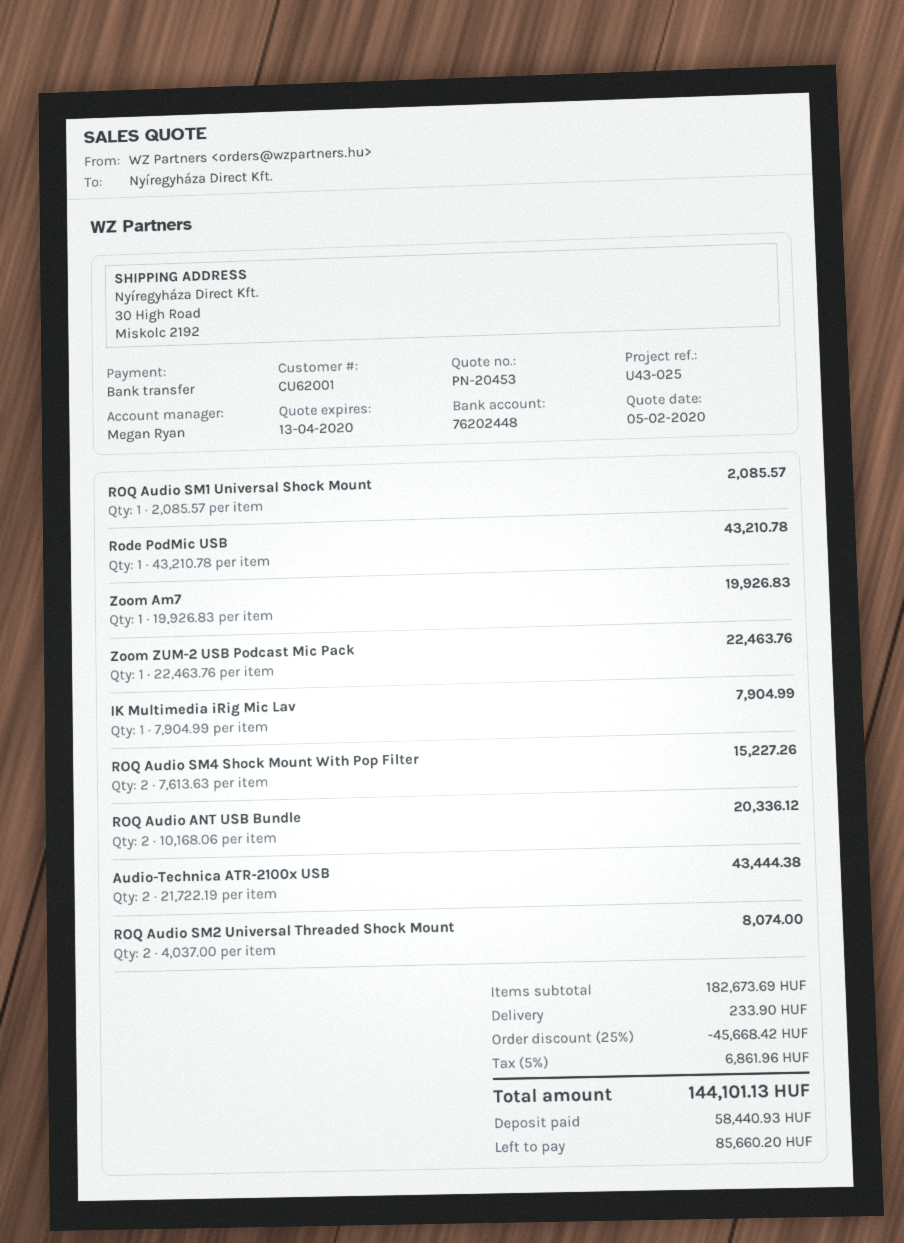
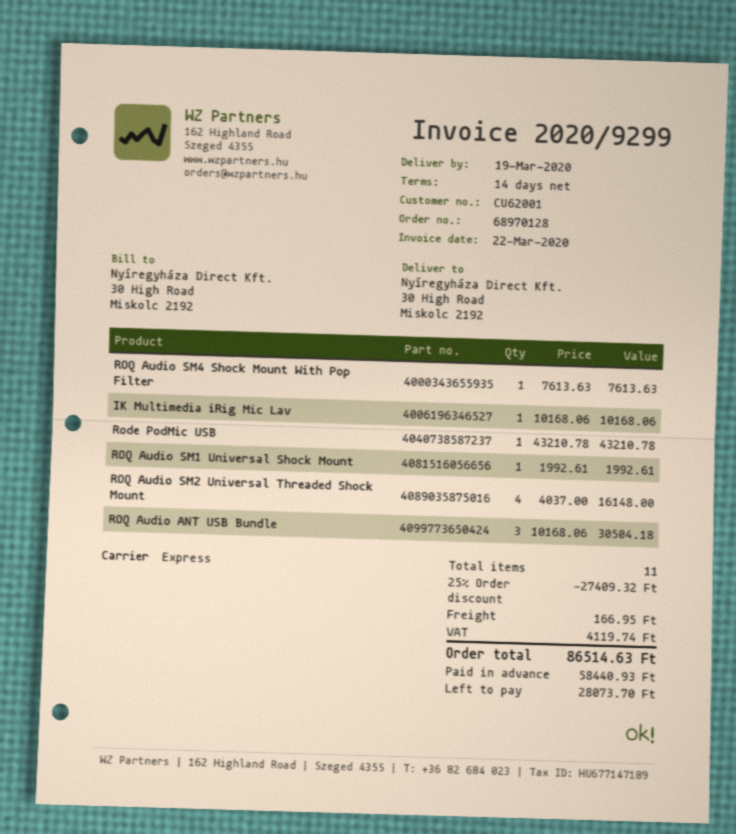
ROQ Audio SM1 Universal Shock Mount: 1 x 2085.57 = 2085.57 -> 1 x 1992.61 = 1992.61
Zoom Am7: 1 x 19926.83 = 19926.83 -> none
Zoom ZUM-2 USB Podcast Mic Pack: 1 x 22463.76 = 22463.76 -> none
IK Multimedia iRig Mic Lav: 1 x 7904.99 = 7904.99 -> 1 x 10168.06 = 10168.06
ROQ Audio SM4 Shock Mount With Pop Filter: 2 x 7613.63 = 15227.26 -> 1 x 7613.63 = 7613.63
ROQ Audio ANT USB Bundle: 2 x 10168.06 = 20336.12 -> 3 x 10168.06 = 30504.18
Audio-Technica ATR-2100x USB: 2 x 21722.19 = 43444.38 -> none
ROQ Audio SM2 Universal Threaded Shock Mount: 2 x 4037.00 = 8074.00 -> 4 x 4037.00 = 16148.00
discount: 25% = 45668.42 -> 25% = 27409.32
shipping: 233.90 -> 166.95
tax: 6861.96 -> 4119.74
total: 144101.13 -> 86514.63
balance: 85660.20 -> 28073.70

